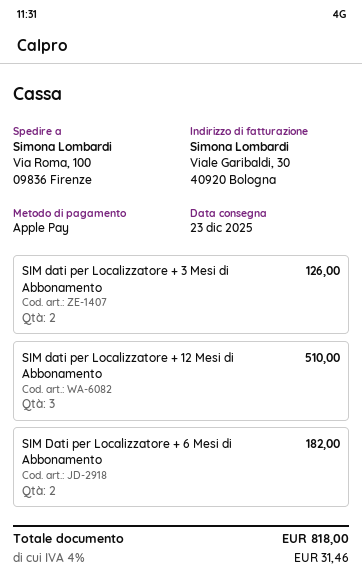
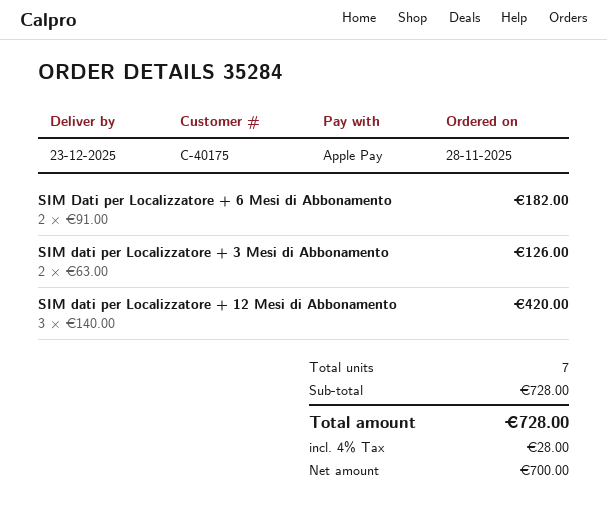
SIM dati per Localizzatore + 12 Mesi di Abbonamento: 3 for 510.00 -> 3 for 420.00
tax: 4% = 31.46 -> 4% = 28.00
total: 818.00 -> 728.00

